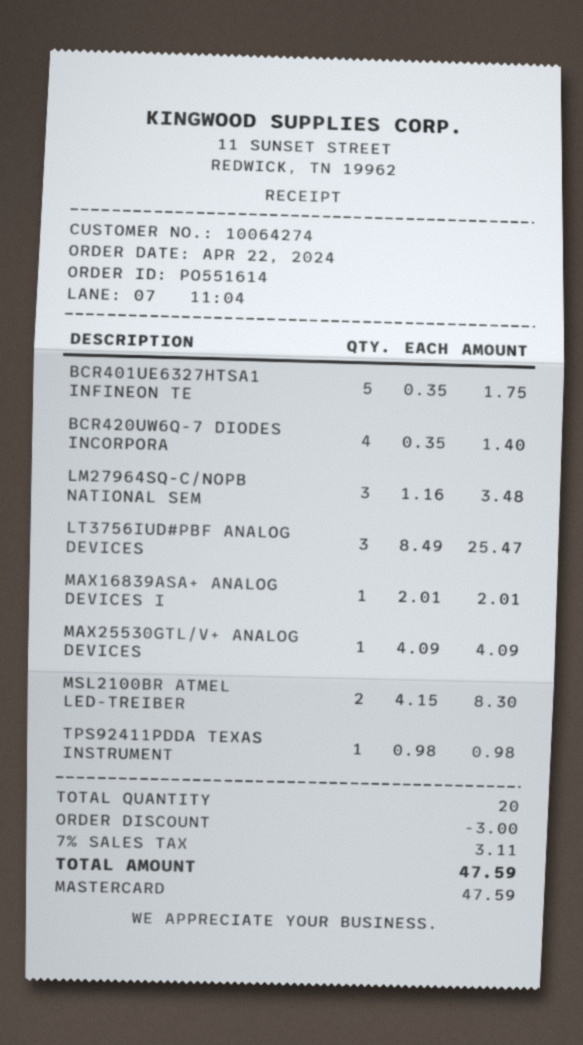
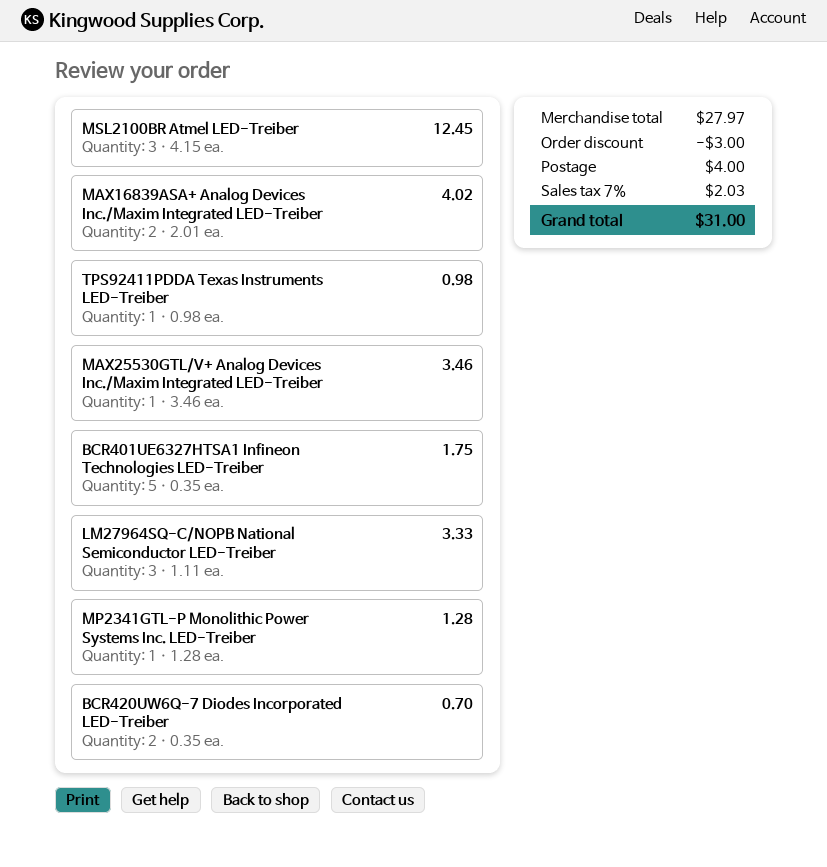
BCR420UW6Q-7 DIODES INCORPORA: 4 x 0.35 = 1.40 -> 2 x 0.35 = 0.70
LM27964SQ-C/NOPB NATIONAL SEM: 3 x 1.16 = 3.48 -> 3 x 1.11 = 3.33
LT3756IUD#PBF ANALOG DEVICES: 3 x 8.49 = 25.47 -> none
MAX16839ASA+ ANALOG DEVICES I: 1 x 2.01 = 2.01 -> 2 x 2.01 = 4.02
MAX25530GTL/V+ ANALOG DEVICES: 1 x 4.09 = 4.09 -> 1 x 3.46 = 3.46
MSL2100BR ATMEL LED-TREIBER: 2 x 4.15 = 8.30 -> 3 x 4.15 = 12.45
MP2341GTL-P Monolithic Power Systems Inc. LED-Treiber: none -> 1 x 1.28 = 1.28
shipping: none -> 4.00
tax: 7% = 3.11 -> 7% = 2.03
total: 47.59 -> 31.00

